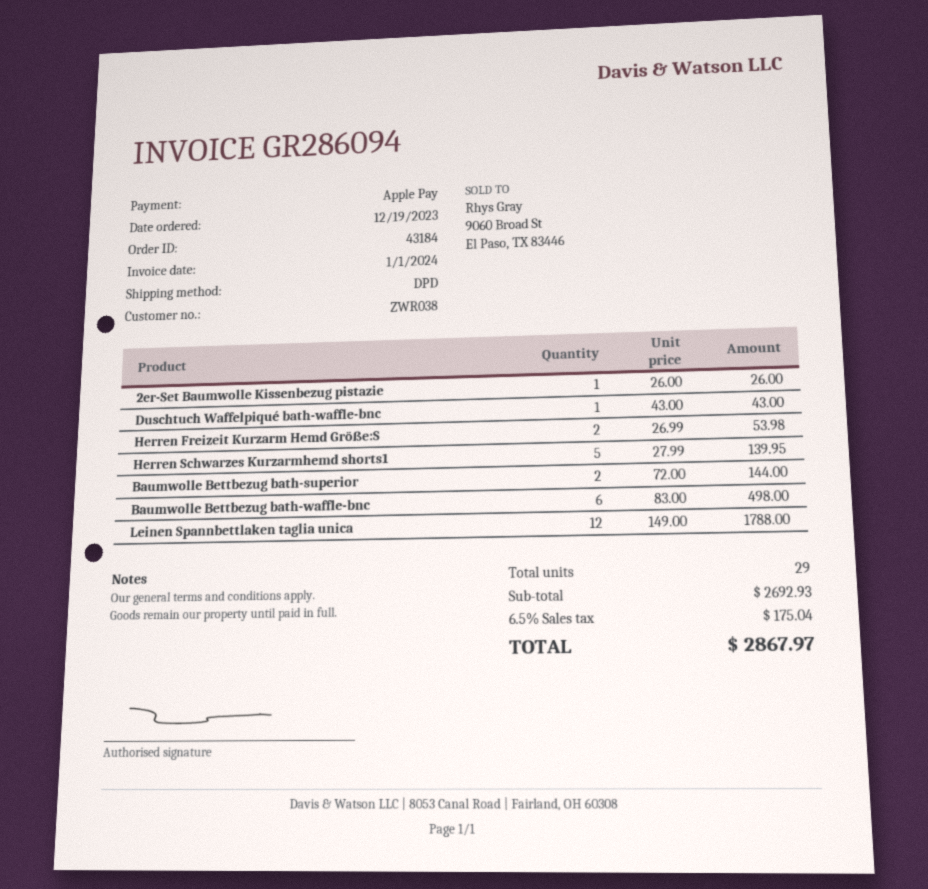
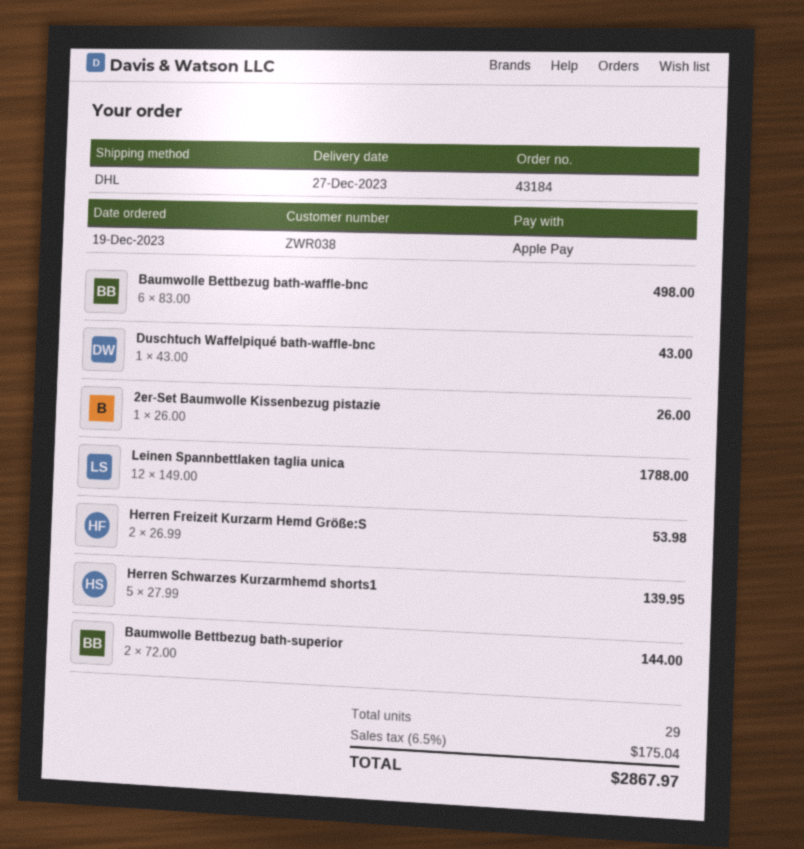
shipping method: DPD -> DHL

